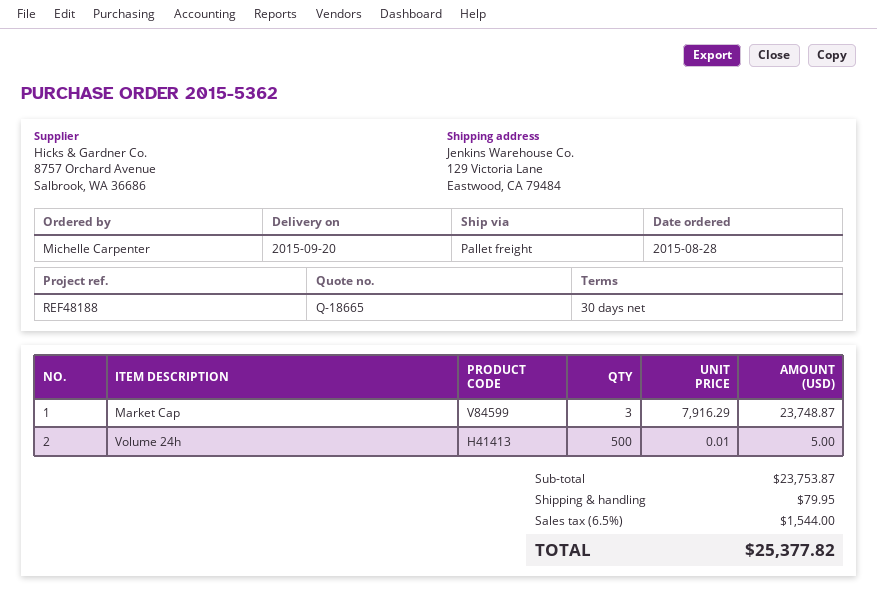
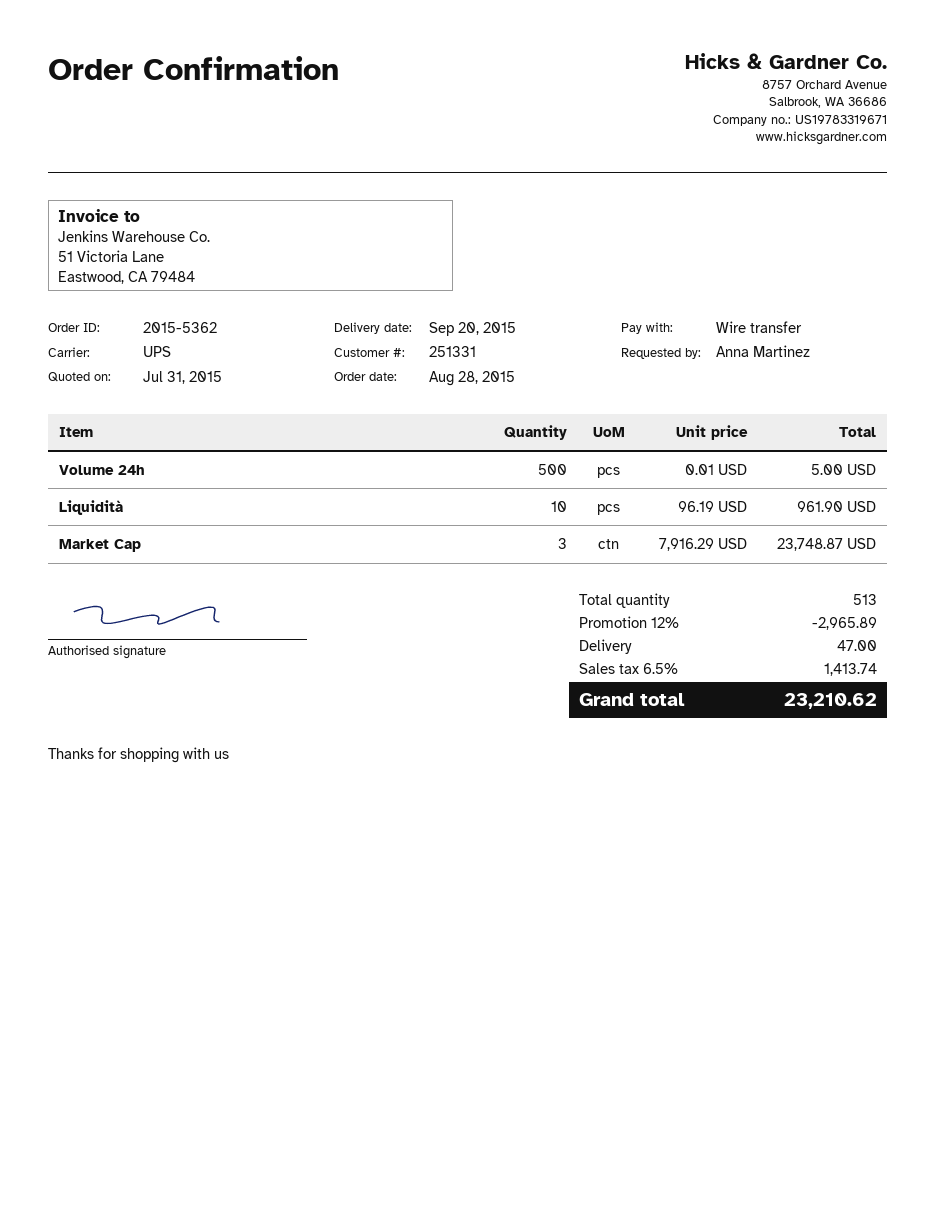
ordered by: Michelle Carpenter -> Anna Martinez
shipping method: pallet freight -> UPS
Liquidità: none -> 10 x 96.19 = 961.90
discount: none -> 12% = 2965.89
shipping: 79.95 -> 47.00
tax: 6.5% = 1544.00 -> 6.5% = 1413.74
total: 25377.82 -> 23210.62

